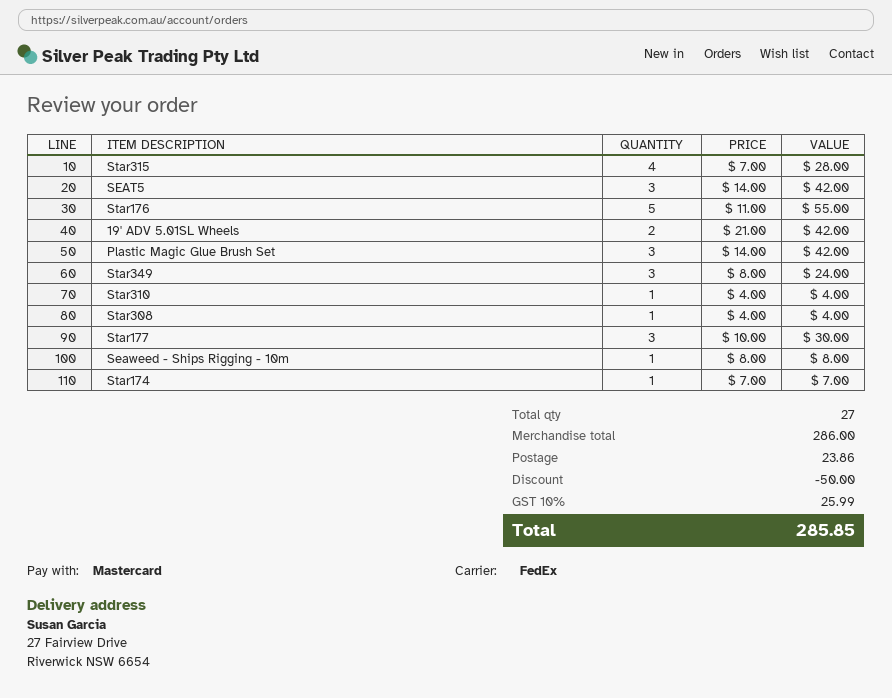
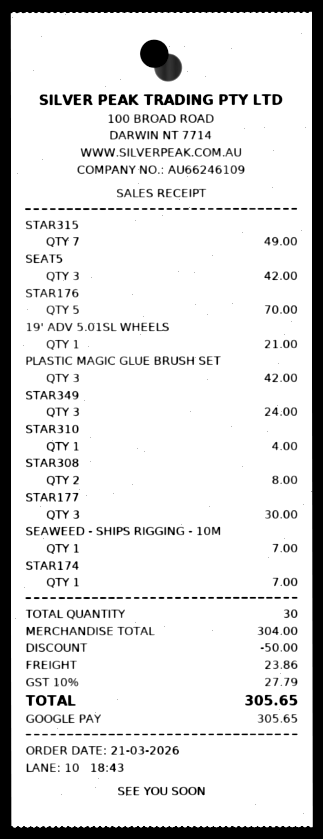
payment method: Mastercard -> Google Pay
Star315: 4 for 28.00 -> 7 for 49.00
Star176: 5 for 55.00 -> 5 for 70.00
19' ADV 5.01SL Wheels: 2 for 42.00 -> 1 for 21.00
Star308: 1 for 4.00 -> 2 for 8.00
Seaweed - Ships Rigging - 10m: 1 for 8.00 -> 1 for 7.00
total quantity: 27 -> 30
subtotal: 286.00 -> 304.00
tax: 10% = 25.99 -> 10% = 27.79
total: 285.85 -> 305.65

